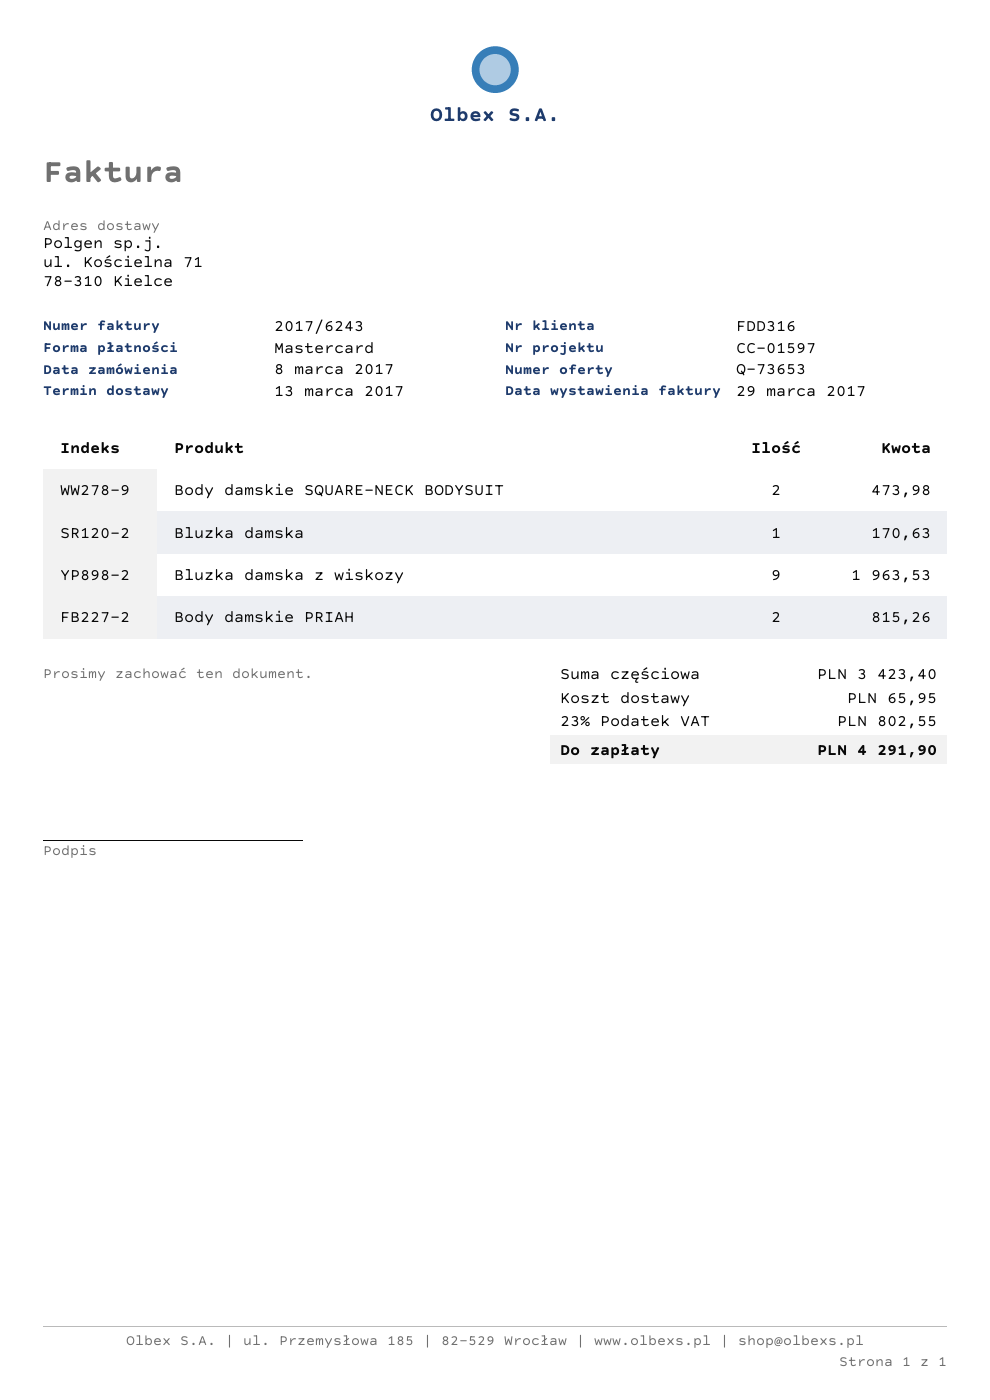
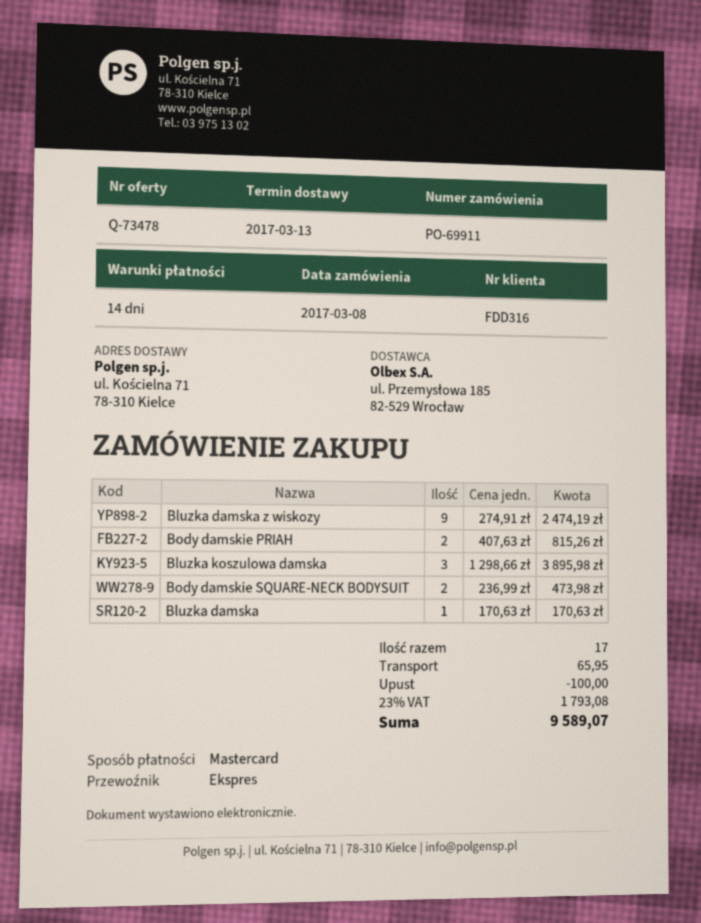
quote number: Q-73653 -> Q-73478
Bluzka damska z wiskozy: 9 for 1963.53 -> 9 for 2474.19
Bluzka koszulowa damska: none -> 3 for 3895.98
discount: none -> 100.00
tax: 23% = 802.55 -> 23% = 1793.08
total: 4291.90 -> 9589.07

